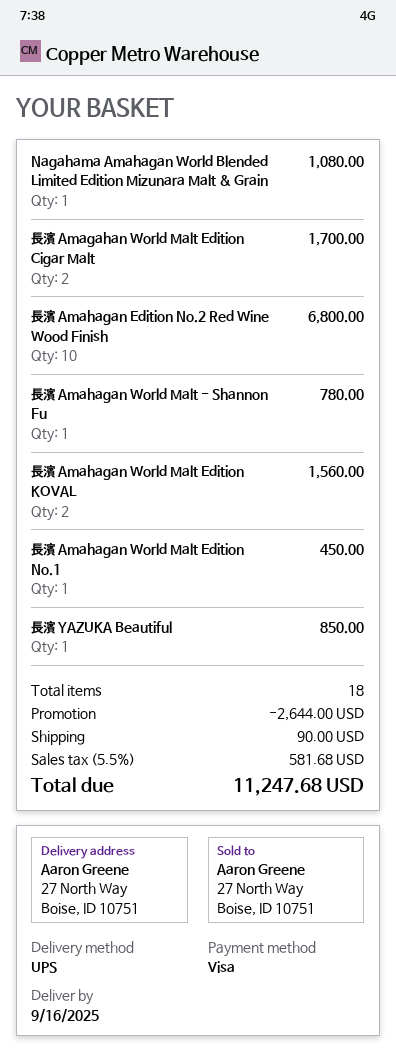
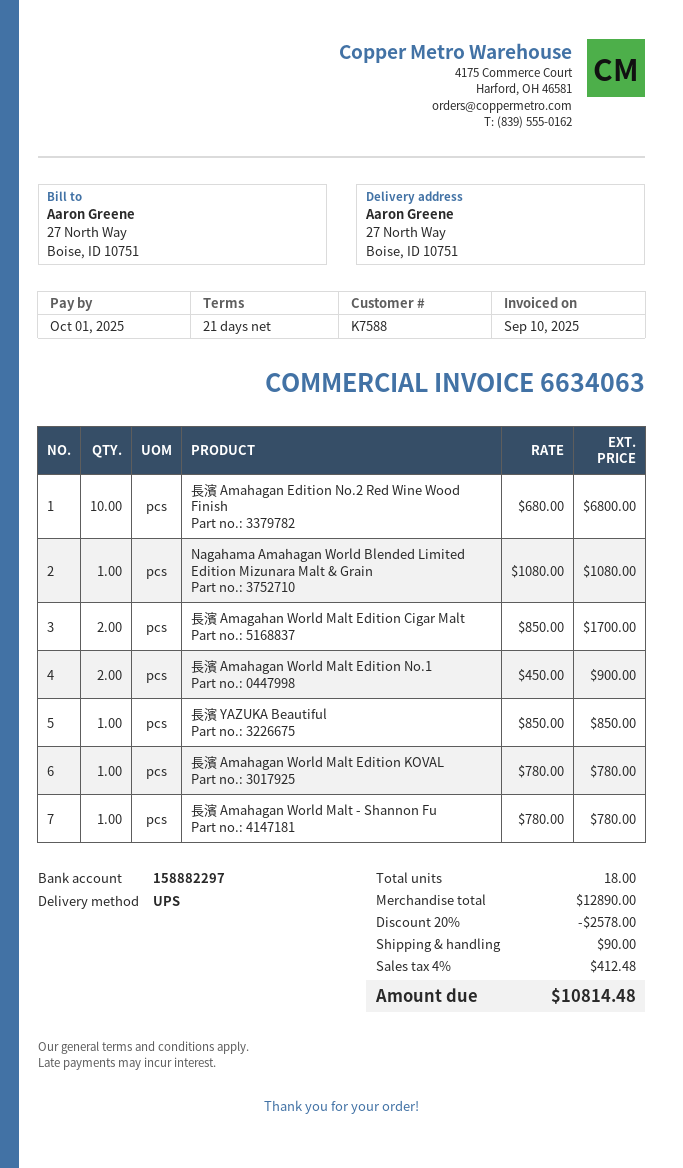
長濱 Amahagan World Malt Edition KOVAL: 2 for 1560.00 -> 1 for 780.00
長濱 Amahagan World Malt Edition No.1: 1 for 450.00 -> 2 for 900.00
discount: 2644.00 -> 2578.00
tax: 5.5% = 581.68 -> 4% = 412.48
total: 11247.68 -> 10814.48

